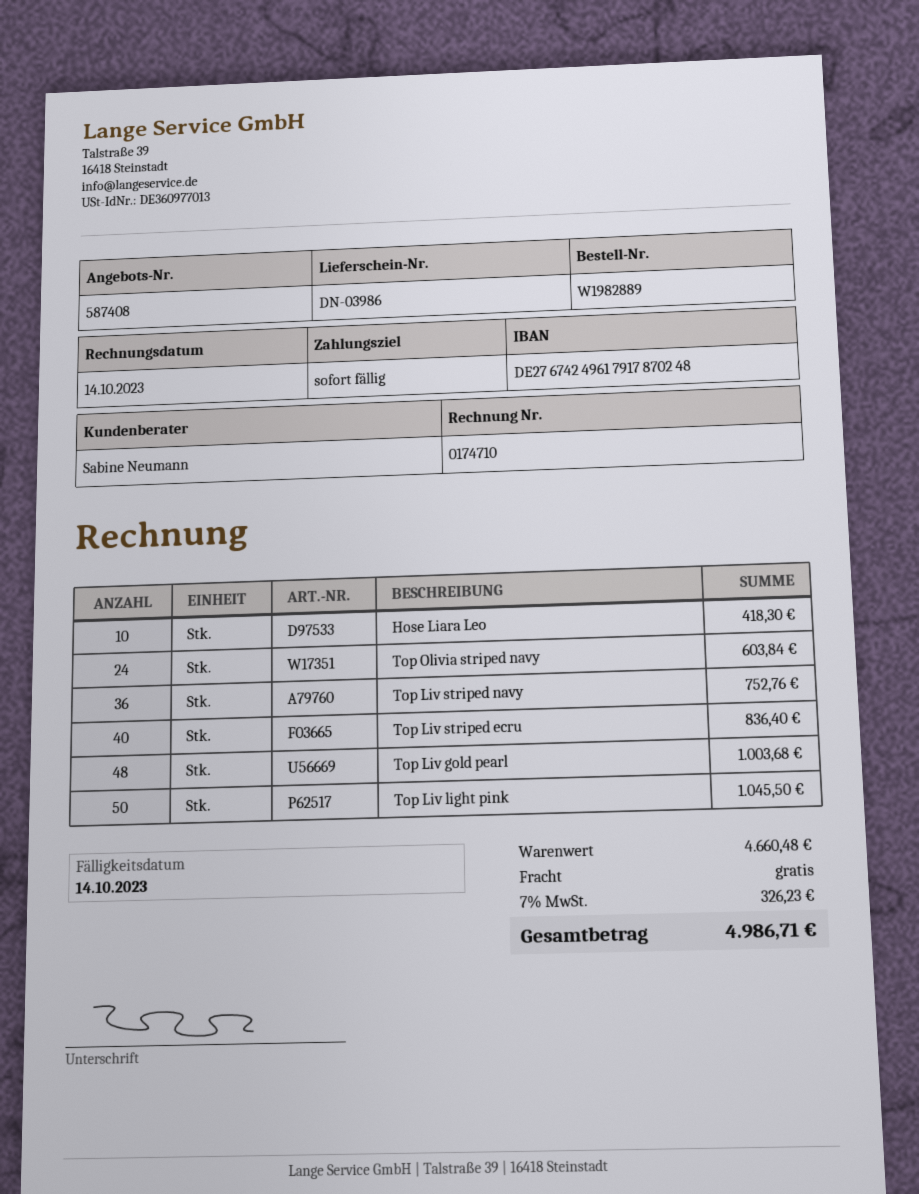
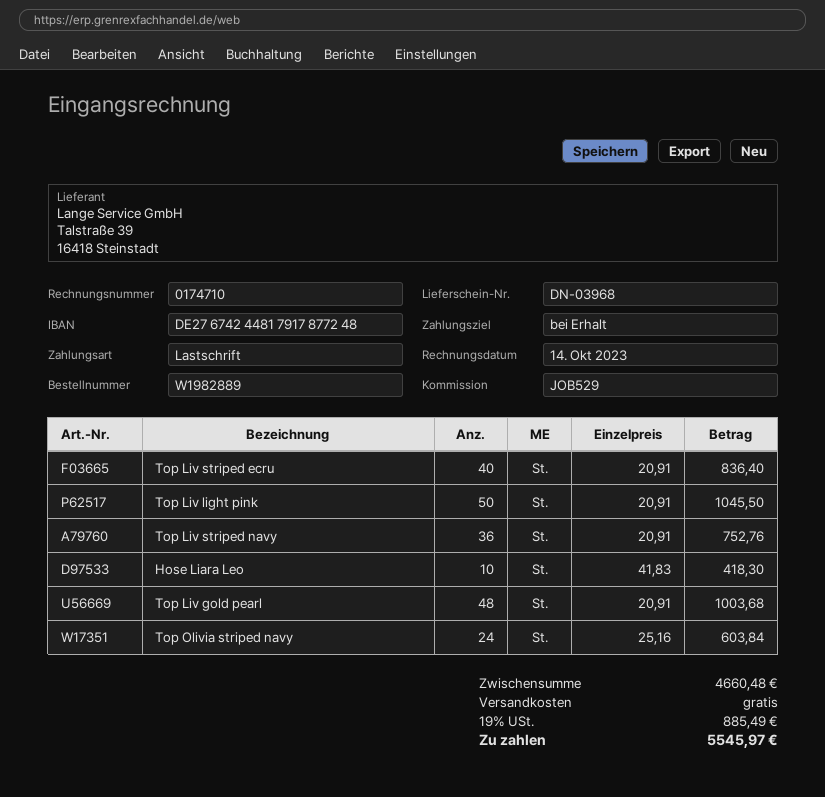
delivery note number: DN-03986 -> DN-03968
bank account: DE27674249617917870248 -> DE27674244817917877248
tax: 7% = 326.23 -> 19% = 885.49
total: 4986.71 -> 5545.97

